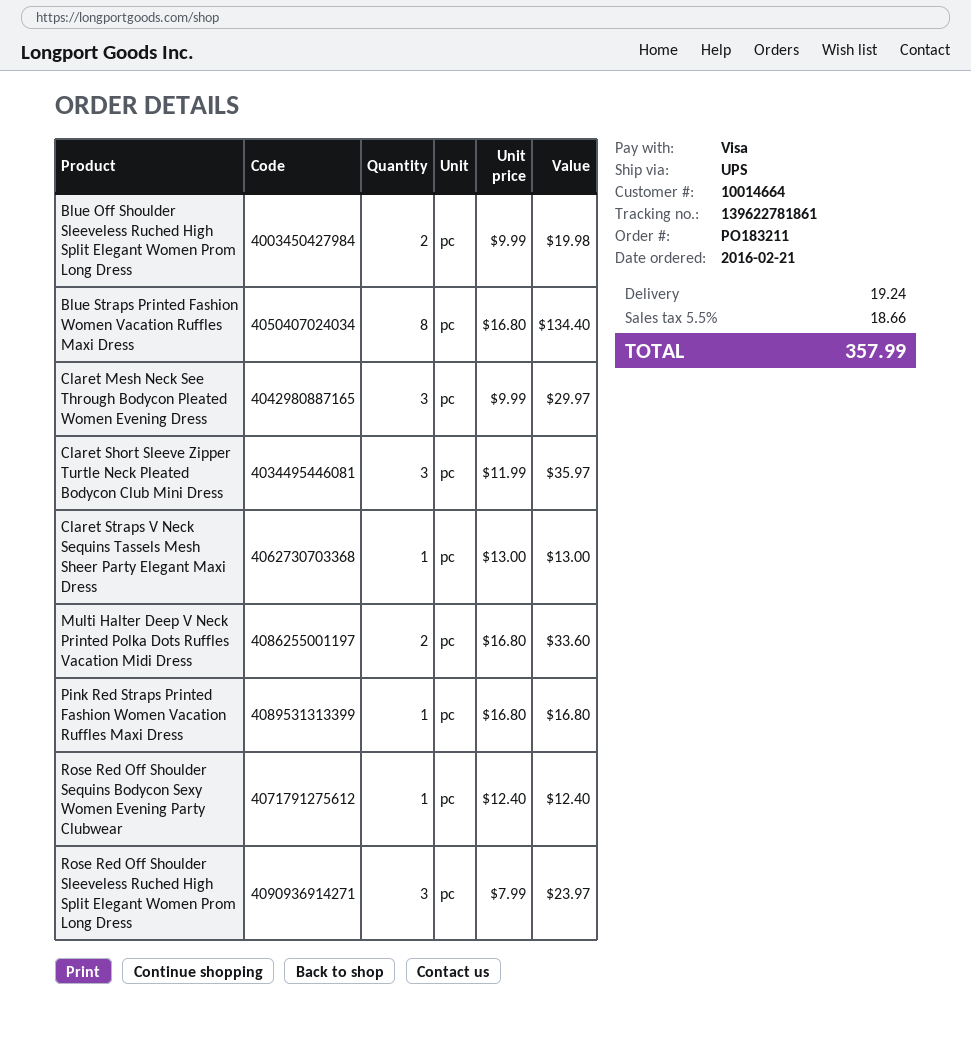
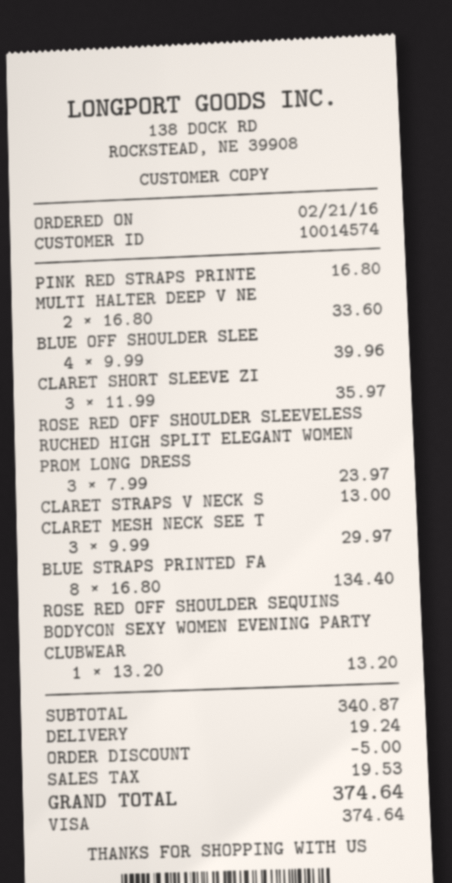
customer number: 10014664 -> 10014574
Blue Off Shoulder Sleeveless Ruched High Split Elegant Women Prom Long Dress: 2 x 9.99 = 19.98 -> 4 x 9.99 = 39.96
Rose Red Off Shoulder Sequins Bodycon Sexy Women Evening Party Clubwear: 1 x 12.40 = 12.40 -> 1 x 13.20 = 13.20
discount: none -> 5.00
tax: 18.66 -> 19.53
total: 357.99 -> 374.64

